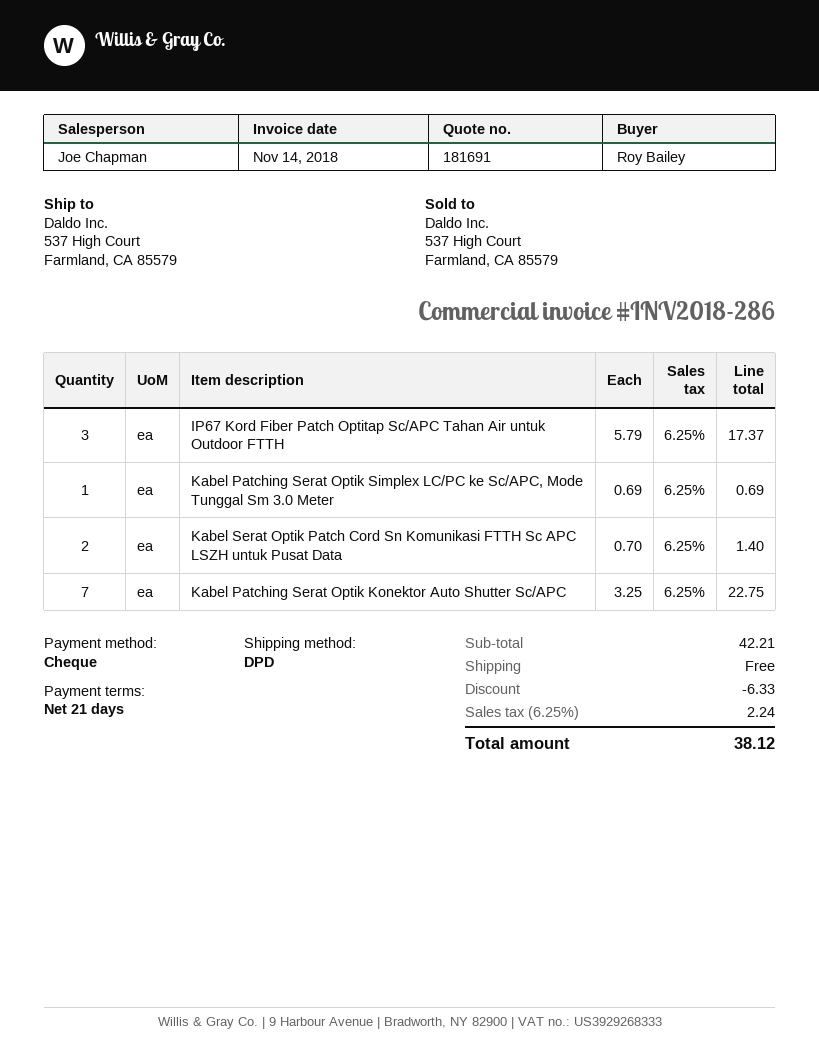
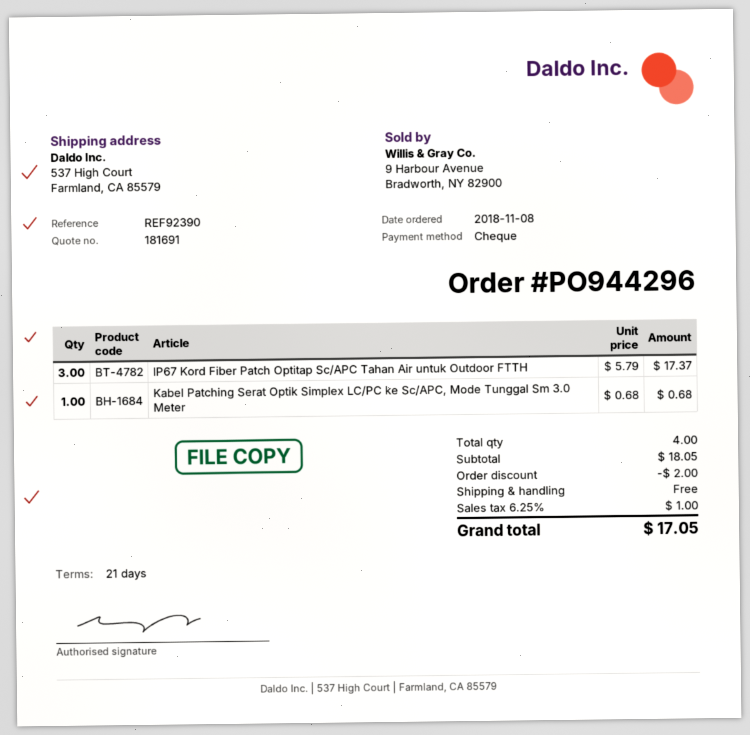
Kabel Patching Serat Optik Simplex LC/PC ke Sc/APC, Mode Tunggal Sm 3.0 Meter: 1 x 0.69 = 0.69 -> 1 x 0.68 = 0.68
Kabel Serat Optik Patch Cord Sn Komunikasi FTTH Sc APC LSZH untuk Pusat Data: 2 x 0.70 = 1.40 -> none
Kabel Patching Serat Optik Konektor Auto Shutter Sc/APC: 7 x 3.25 = 22.75 -> none
subtotal: 42.21 -> 18.05
discount: 6.33 -> 2.00
tax: 6.25% = 2.24 -> 6.25% = 1.00
total: 38.12 -> 17.05

